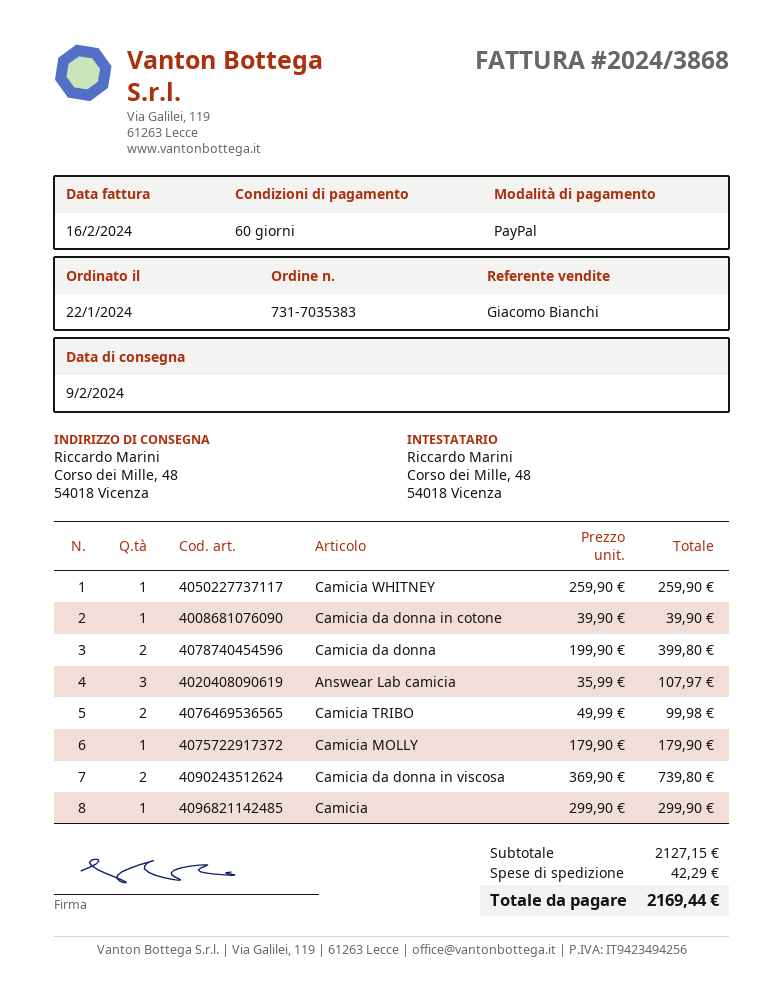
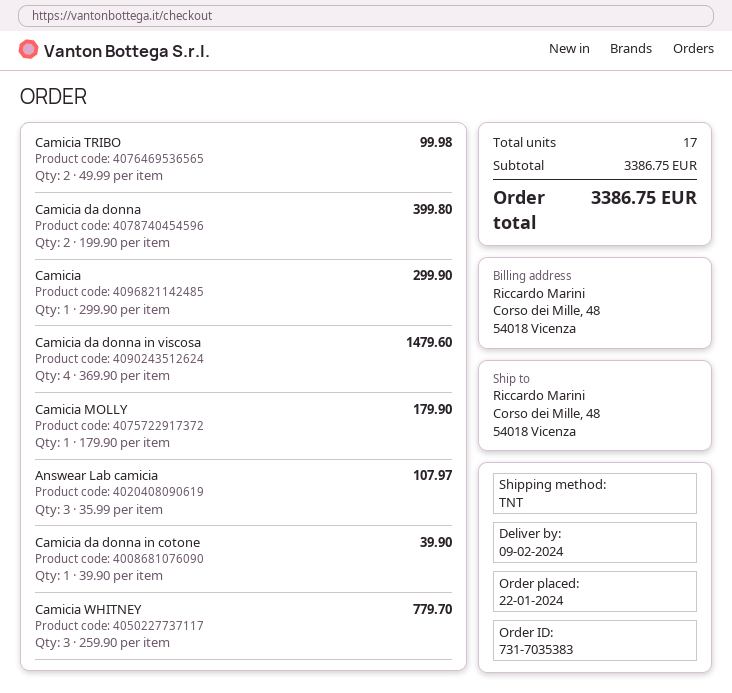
Camicia WHITNEY: 1 x 259.90 = 259.90 -> 3 x 259.90 = 779.70
Camicia da donna in viscosa: 2 x 369.90 = 739.80 -> 4 x 369.90 = 1479.60
subtotal: 2127.15 -> 3386.75
shipping: 42.29 -> none
total: 2169.44 -> 3386.75

